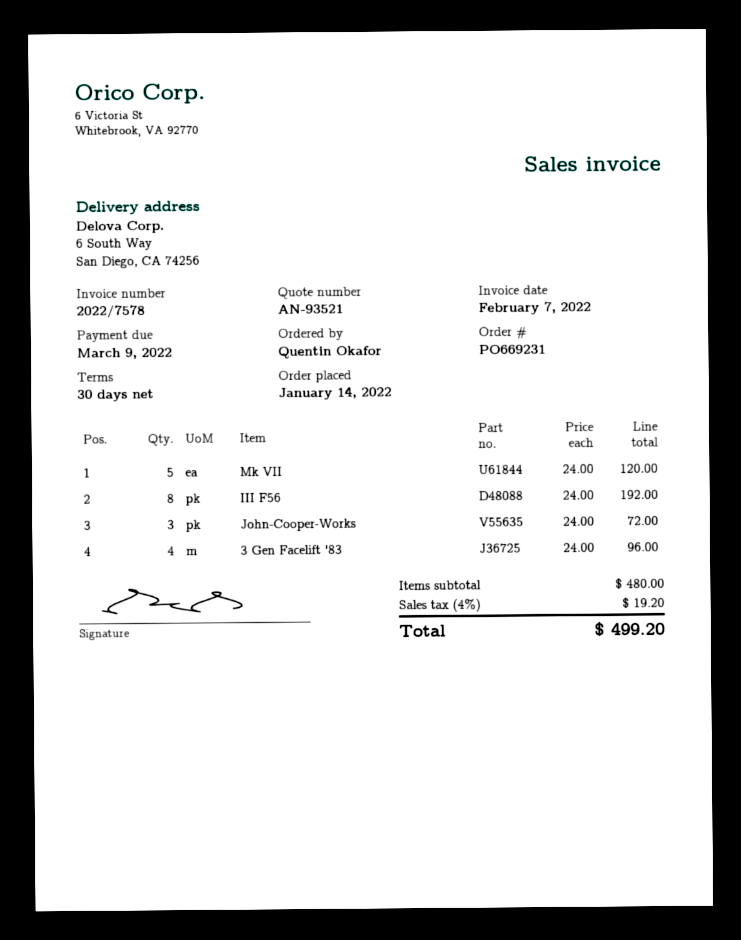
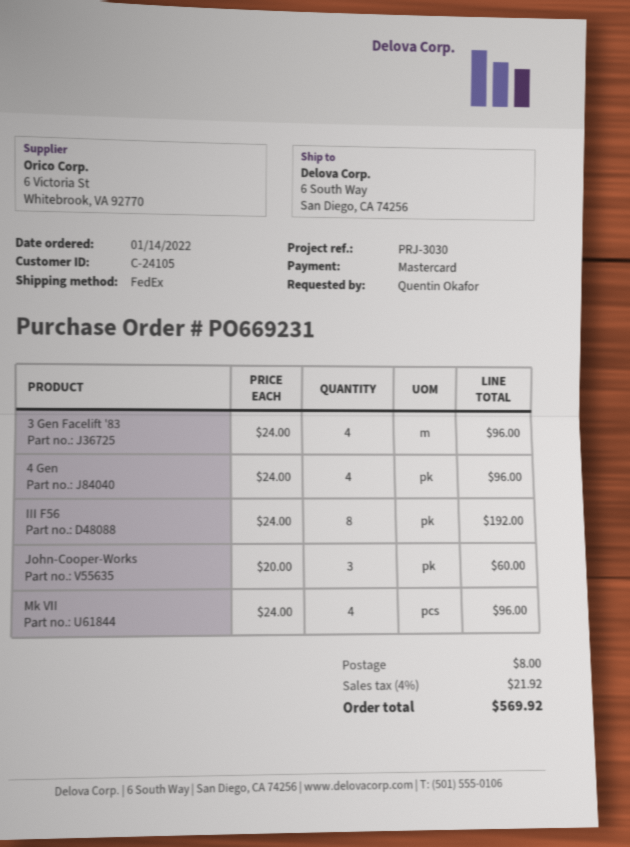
Mk VII: 5 x 24.00 = 120.00 -> 4 x 24.00 = 96.00
John-Cooper-Works: 3 x 24.00 = 72.00 -> 3 x 20.00 = 60.00
4 Gen: none -> 4 x 24.00 = 96.00
shipping: none -> 8.00
tax: 4% = 19.20 -> 4% = 21.92
total: 499.20 -> 569.92

